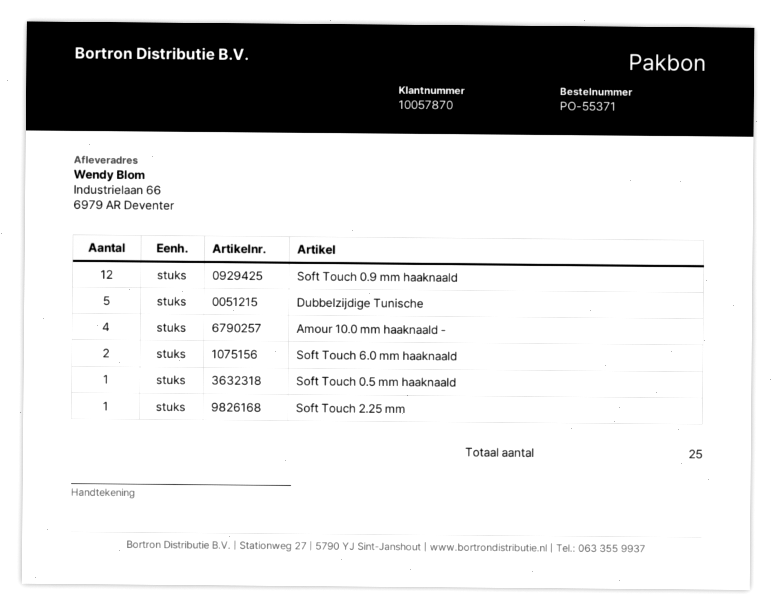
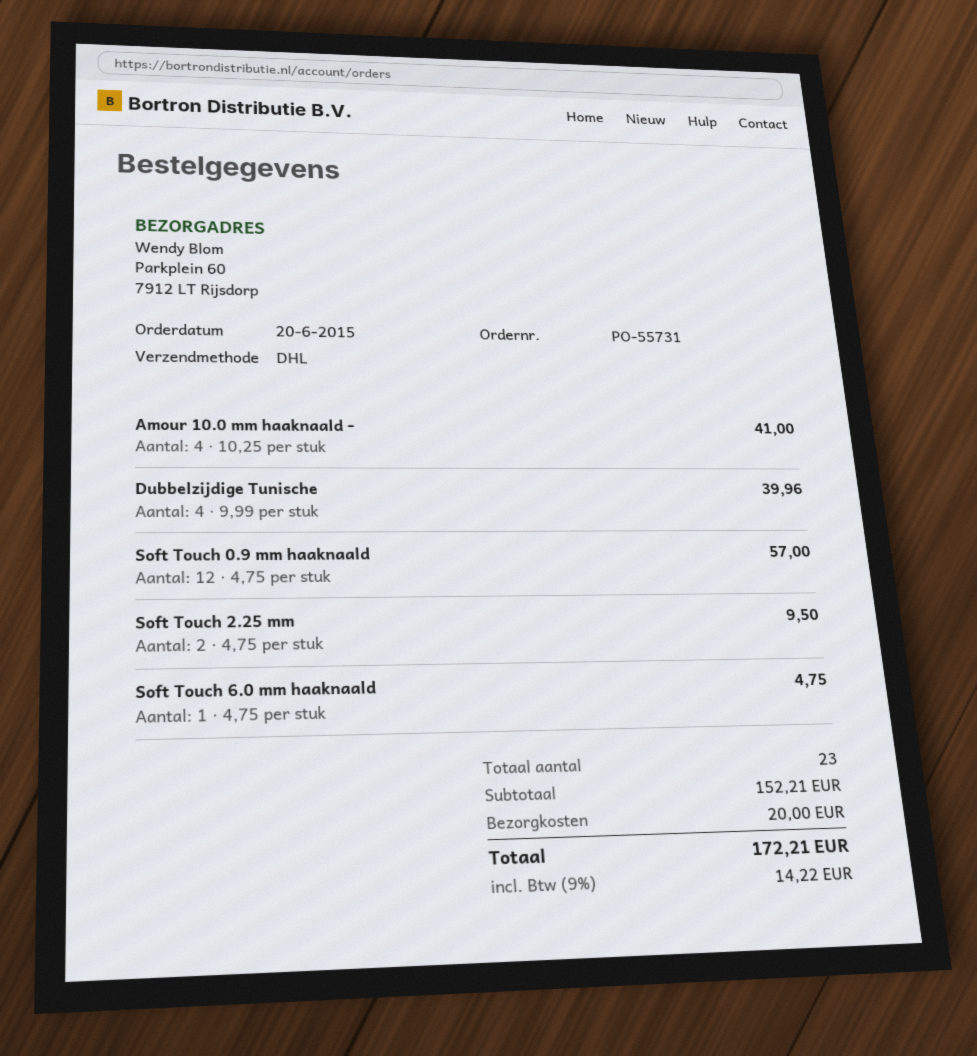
order number: PO-55371 -> PO-55731
ship to: Industrielaan 66, 6979 AR Deventer -> Parkplein 60, 7912 LT Rijsdorp
Dubbelzijdige Tunische: 5 -> 4
Soft Touch 6.0 mm haaknaald: 2 -> 1
Soft Touch 0.5 mm haaknaald: 1 -> none
Soft Touch 2.25 mm: 1 -> 2
total quantity: 25 -> 23

